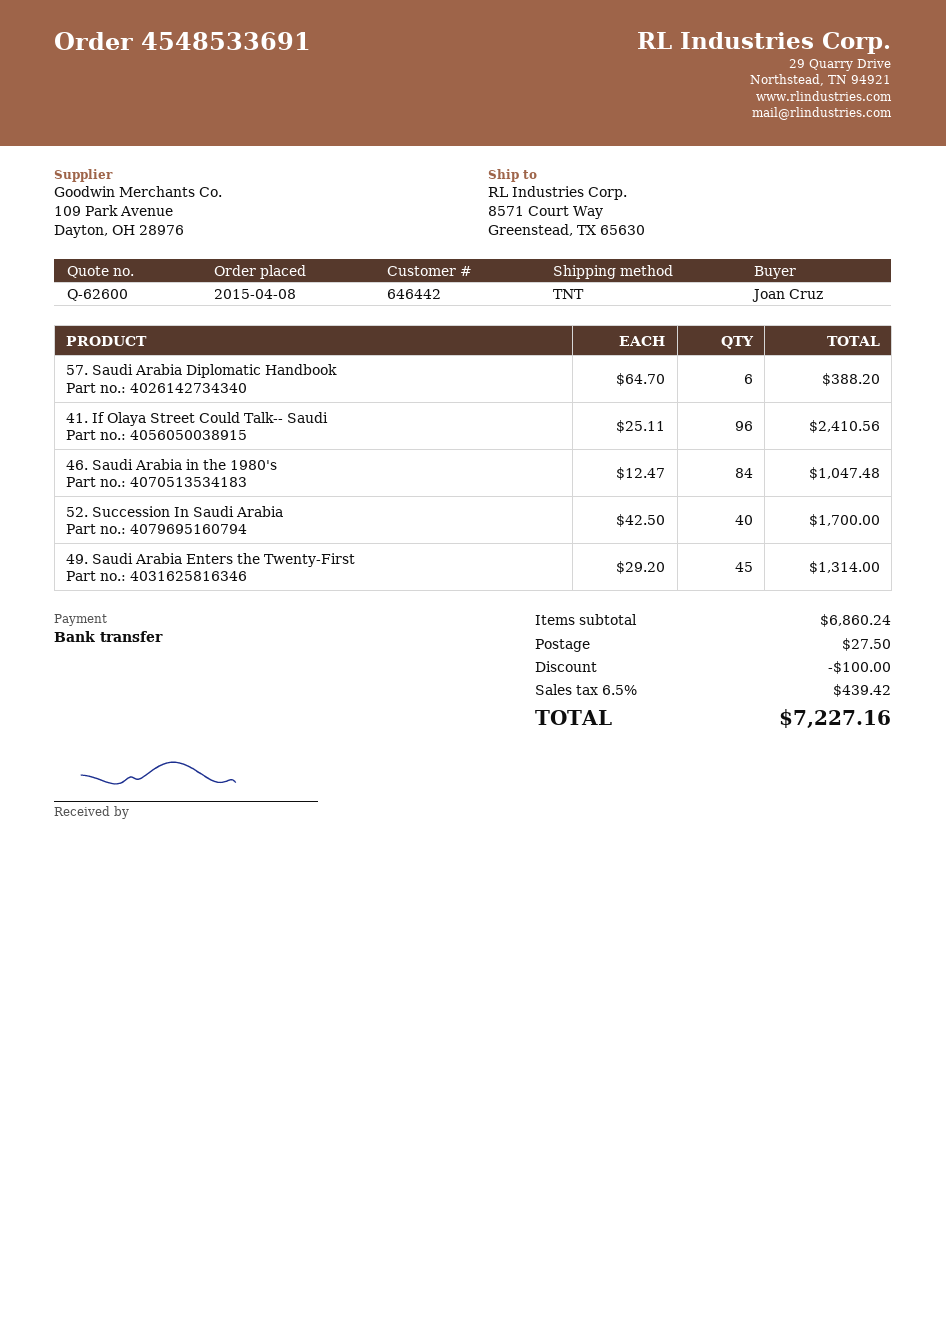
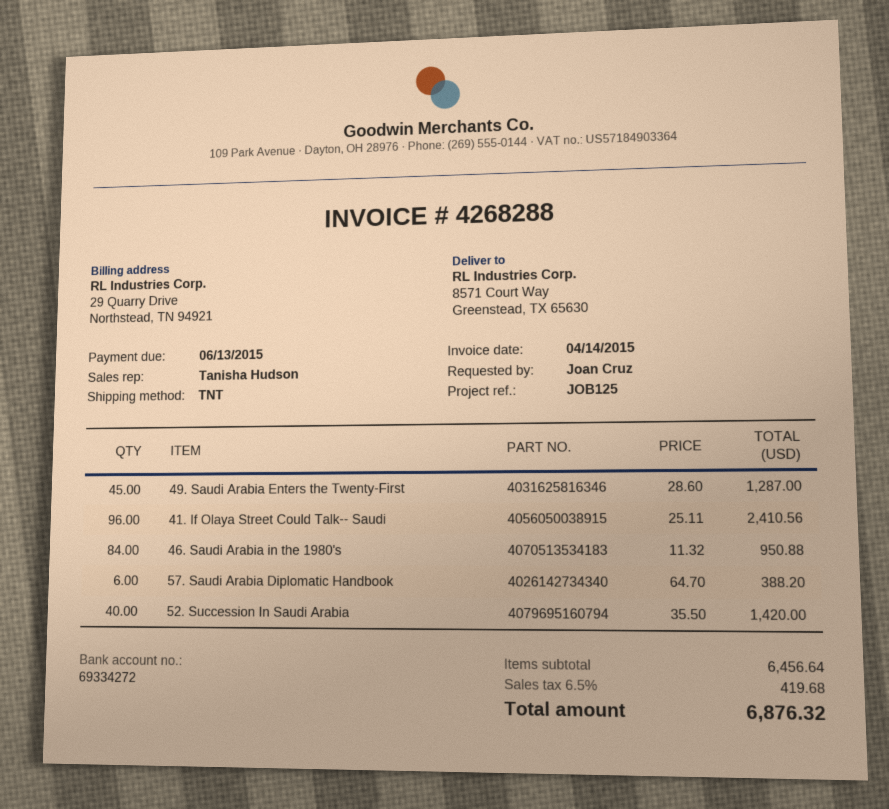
46. Saudi Arabia in the 1980's: 84 x 12.47 = 1047.48 -> 84 x 11.32 = 950.88
52. Succession In Saudi Arabia: 40 x 42.50 = 1700.00 -> 40 x 35.50 = 1420.00
49. Saudi Arabia Enters the Twenty-First: 45 x 29.20 = 1314.00 -> 45 x 28.60 = 1287.00
subtotal: 6860.24 -> 6456.64
discount: 100.00 -> none
shipping: 27.50 -> none
tax: 6.5% = 439.42 -> 6.5% = 419.68
total: 7227.16 -> 6876.32

